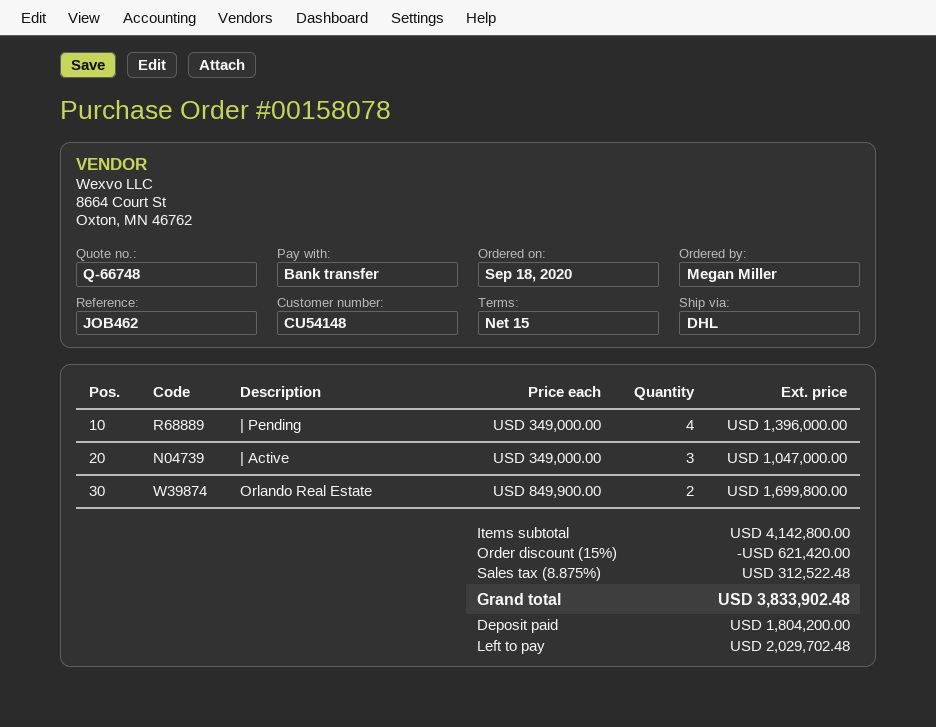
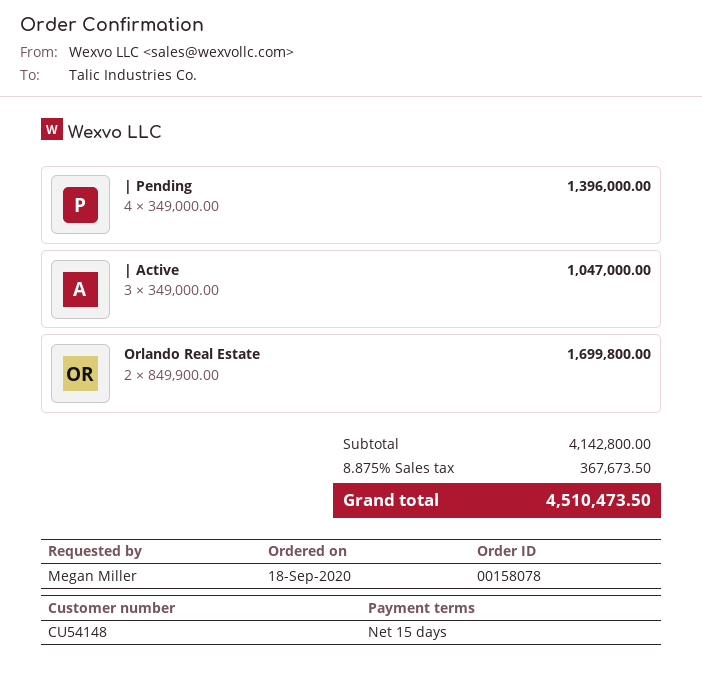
discount: 15% = 621420.00 -> none
tax: 8.875% = 312522.48 -> 8.875% = 367673.50
total: 3833902.48 -> 4510473.50

